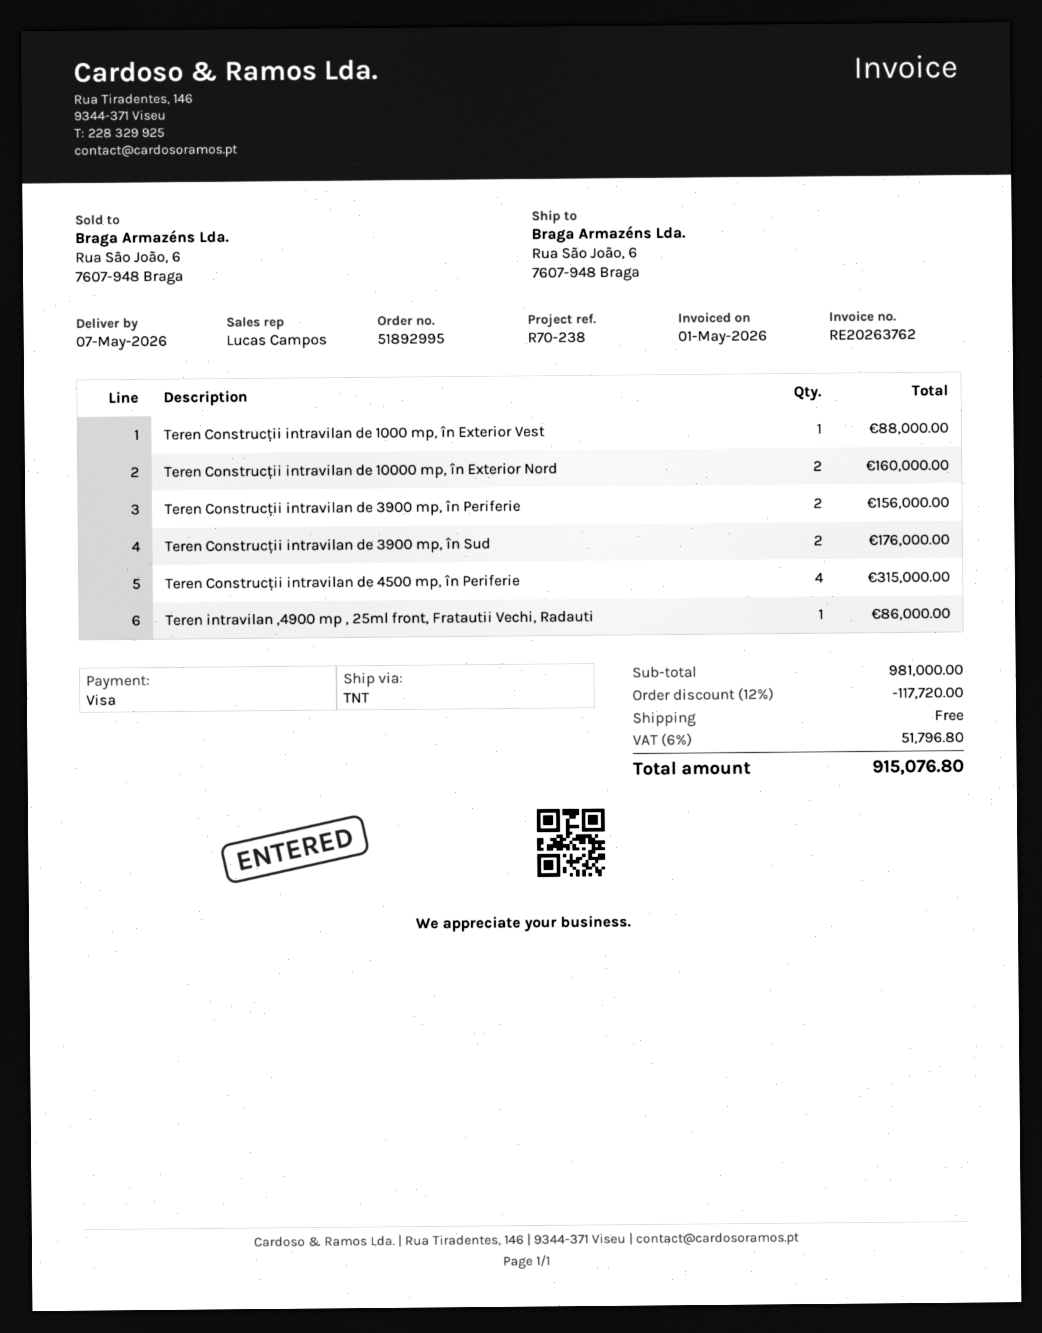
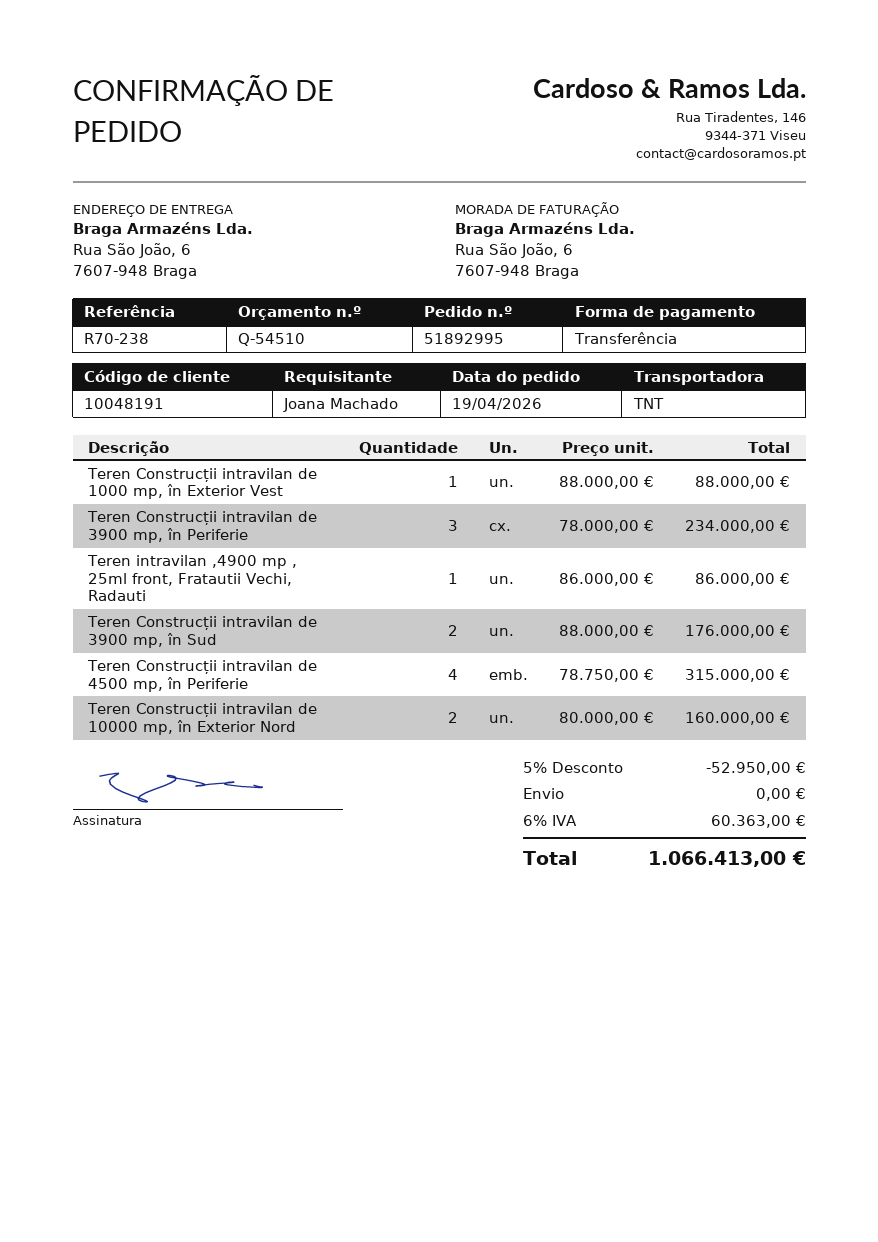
payment method: Visa -> bank transfer
Teren Construcții intravilan de 3900 mp, în Periferie: 2 for 156000.00 -> 3 for 234000.00
discount: 12% = 117720.00 -> 5% = 52950.00
tax: 6% = 51796.80 -> 6% = 60363.00
total: 915076.80 -> 1066413.00

